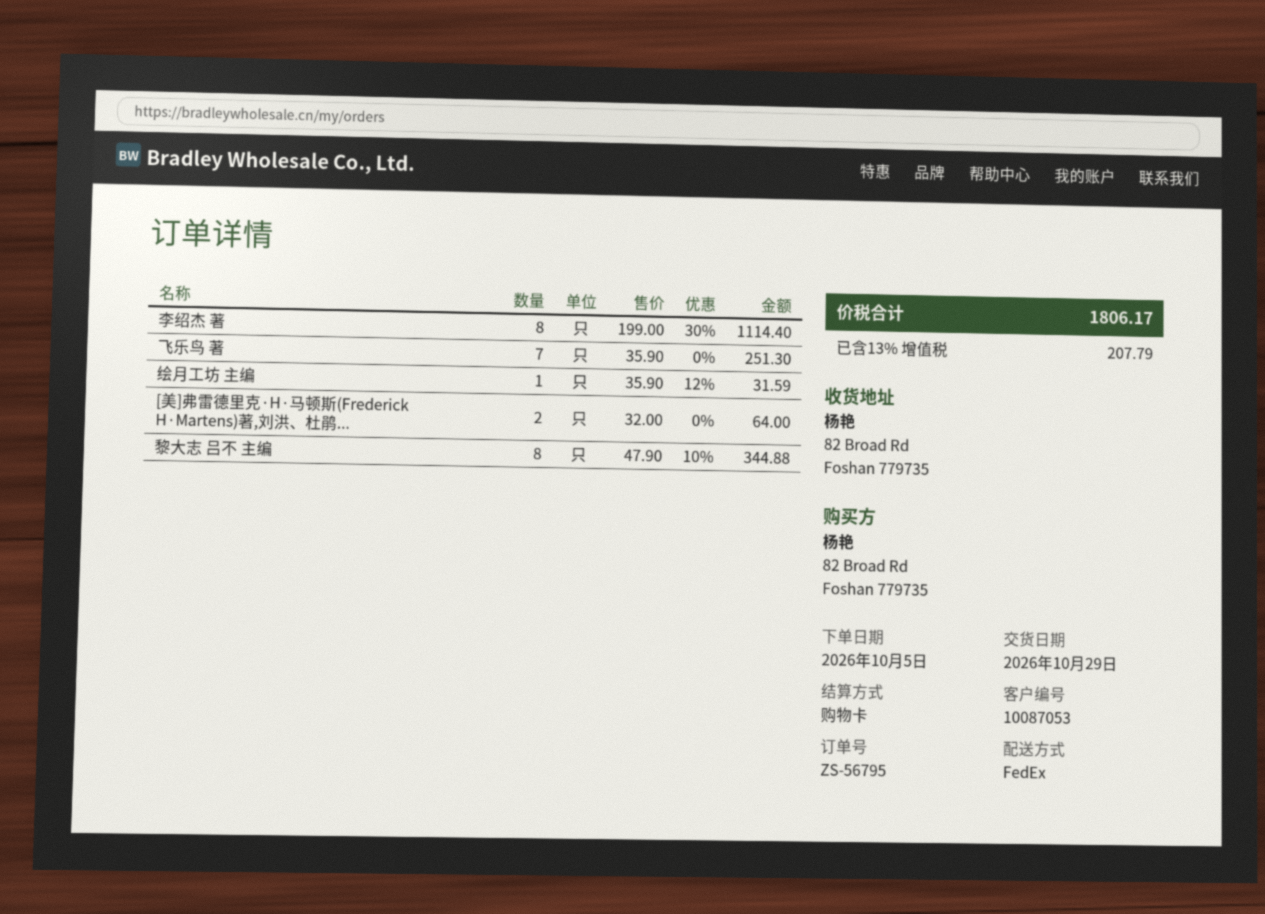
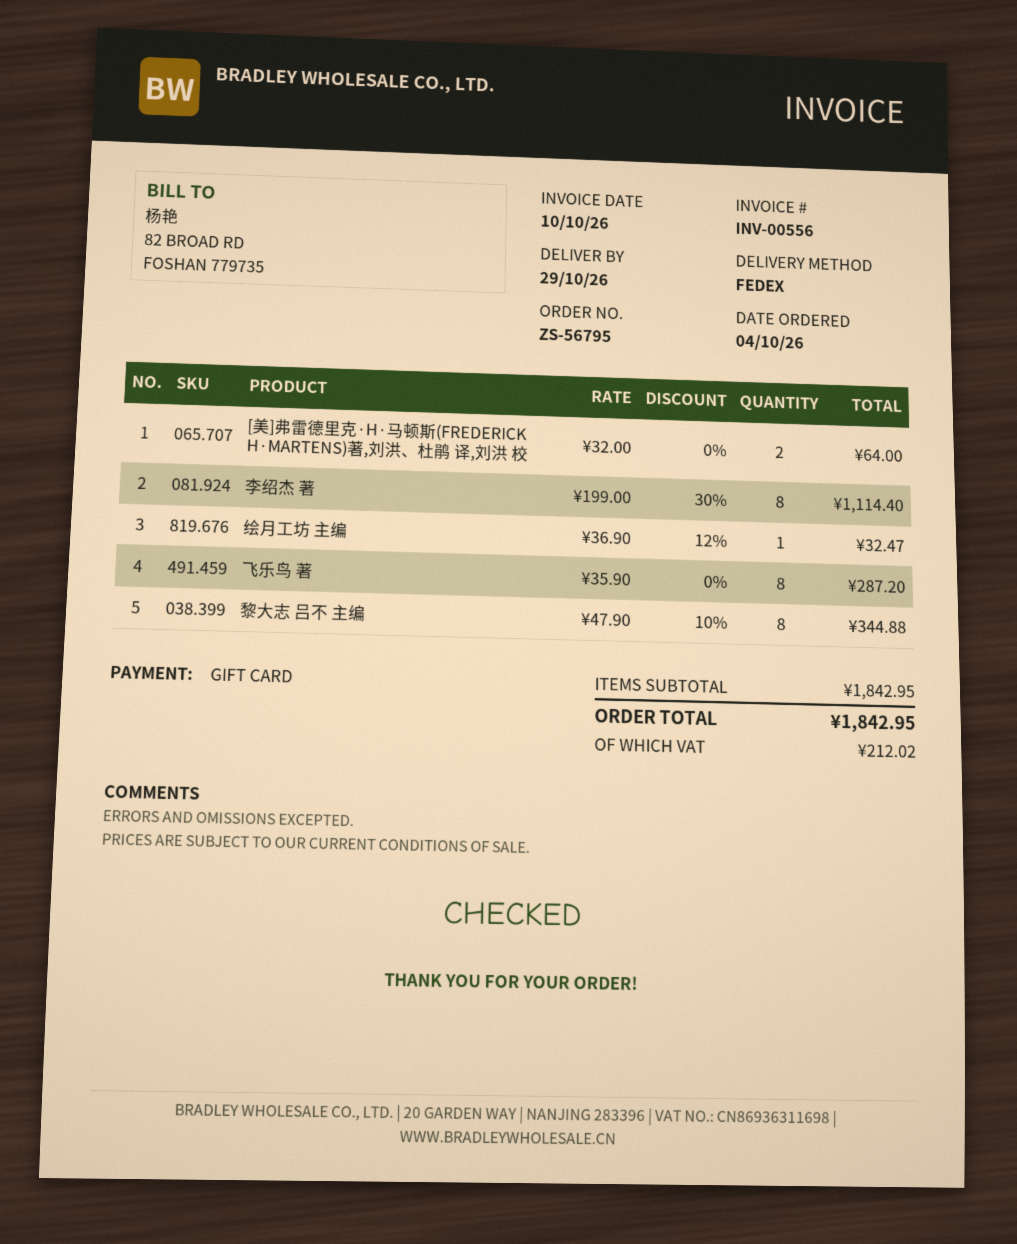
order date: 2026-10-05 -> 2026-10-04
飞乐鸟 著: 7 x 35.90 = 251.30 -> 8 x 35.90 = 287.20
绘月工坊 主编: 1 x 35.90 - 12% = 31.59 -> 1 x 36.90 - 12% = 32.47
tax: 207.79 -> 212.02
total: 1806.17 -> 1842.95

